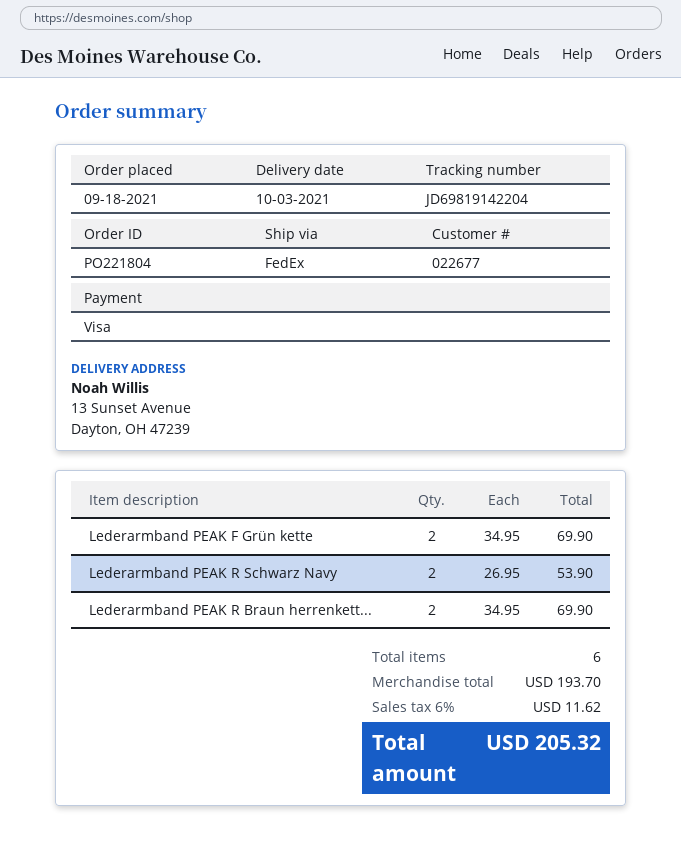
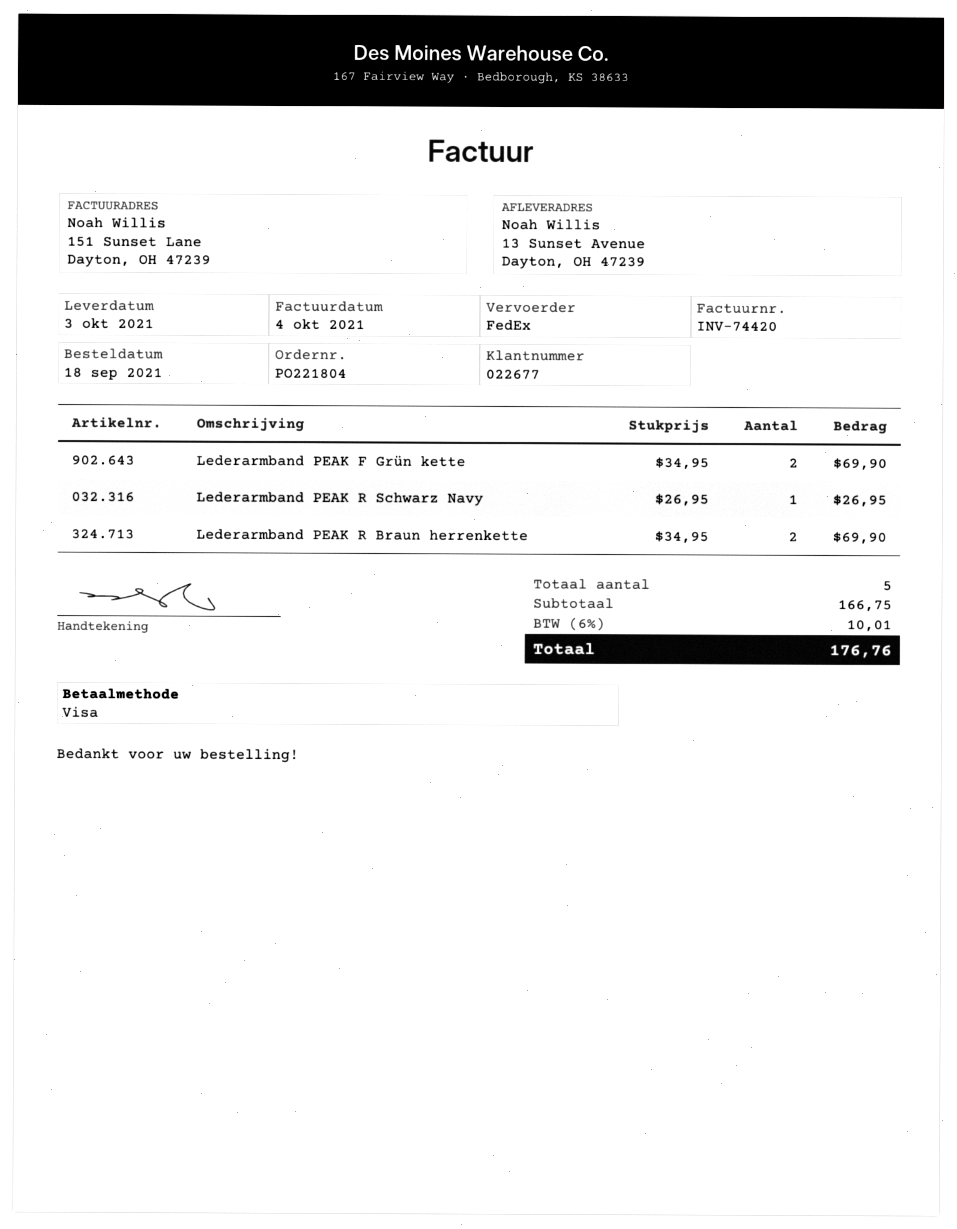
Lederarmband PEAK R Schwarz Navy: 2 x 26.95 = 53.90 -> 1 x 26.95 = 26.95
total quantity: 6 -> 5
subtotal: 193.70 -> 166.75
tax: 6% = 11.62 -> 6% = 10.01
total: 205.32 -> 176.76

